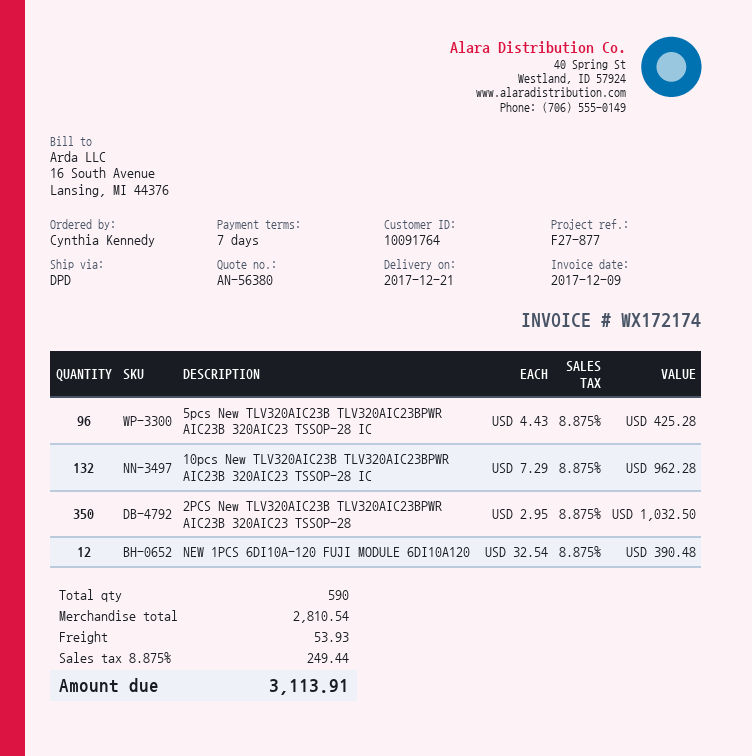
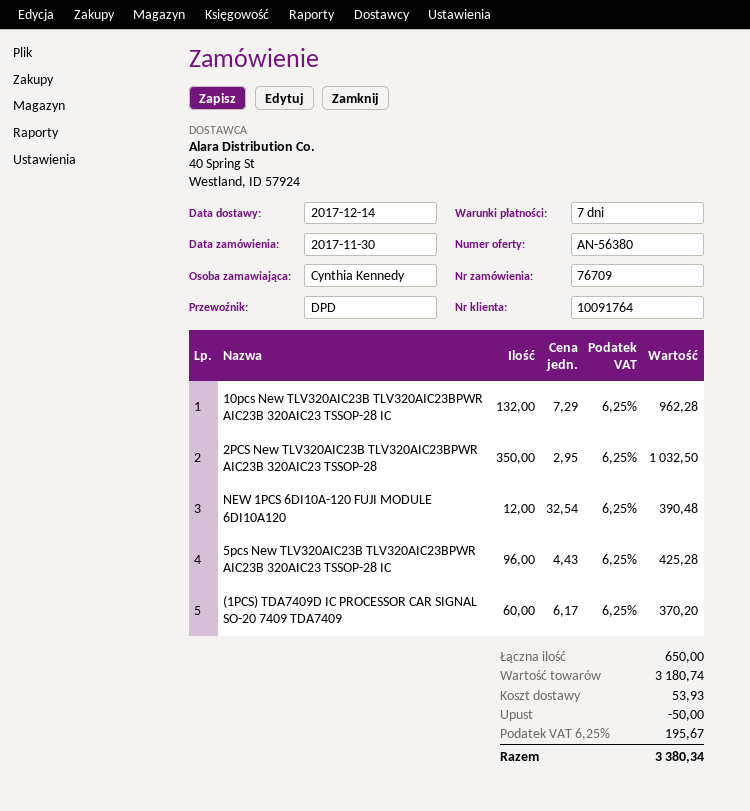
delivery date: 2017-12-21 -> 2017-12-14
(1PCS) TDA7409D IC PROCESSOR CAR SIGNAL SO-20 7409 TDA7409: none -> 60 x 6.17 = 370.20
total quantity: 590 -> 650
subtotal: 2810.54 -> 3180.74
discount: none -> 50.00
tax: 8.875% = 249.44 -> 6.25% = 195.67
total: 3113.91 -> 3380.34

